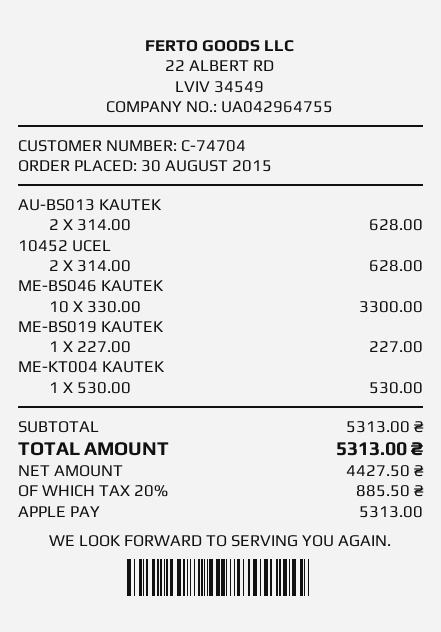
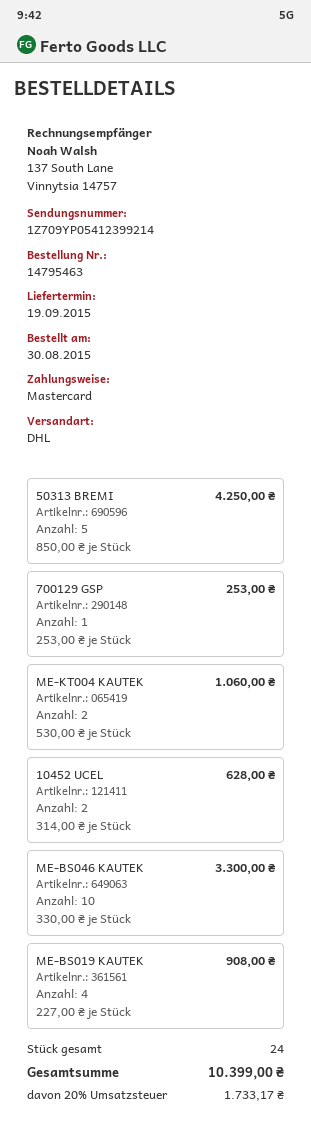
payment method: Apple Pay -> Mastercard
AU-BS013 KAUTEK: 2 x 314.00 = 628.00 -> none
ME-BS019 KAUTEK: 1 x 227.00 = 227.00 -> 4 x 227.00 = 908.00
ME-KT004 KAUTEK: 1 x 530.00 = 530.00 -> 2 x 530.00 = 1060.00
50313 BREMI: none -> 5 x 850.00 = 4250.00
700129 GSP: none -> 1 x 253.00 = 253.00
tax: 20% = 885.50 -> 20% = 1733.17
total: 5313.00 -> 10399.00

